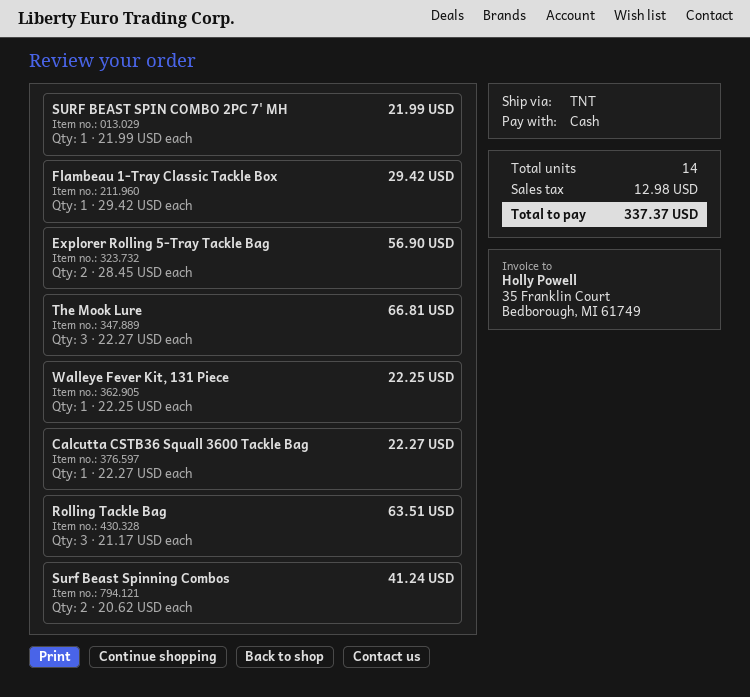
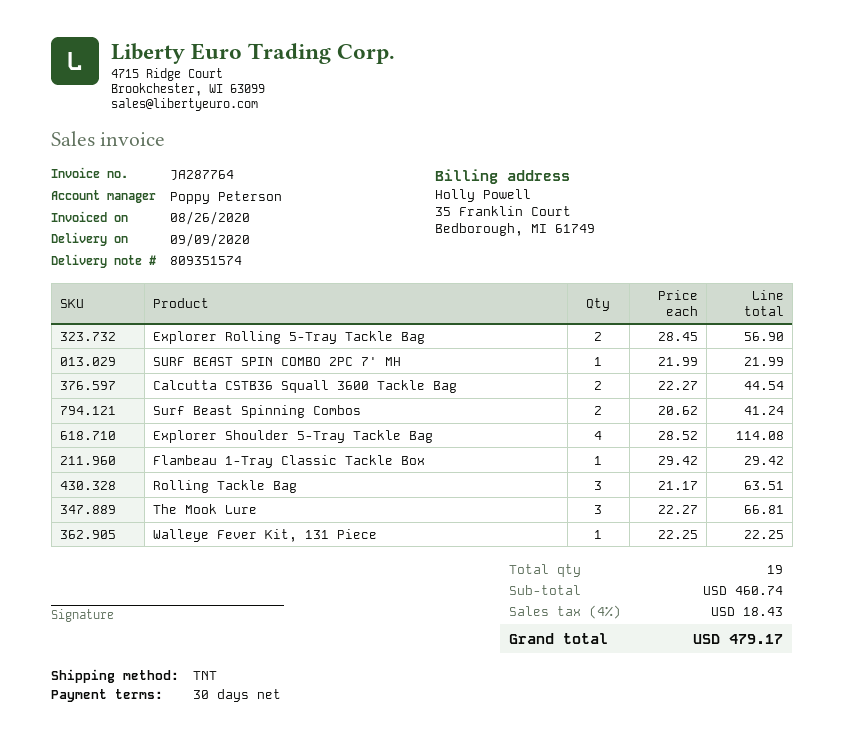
Calcutta CSTB36 Squall 3600 Tackle Bag: 1 x 22.27 = 22.27 -> 2 x 22.27 = 44.54
Explorer Shoulder 5-Tray Tackle Bag: none -> 4 x 28.52 = 114.08
total quantity: 14 -> 19
tax: 12.98 -> 18.43
total: 337.37 -> 479.17

